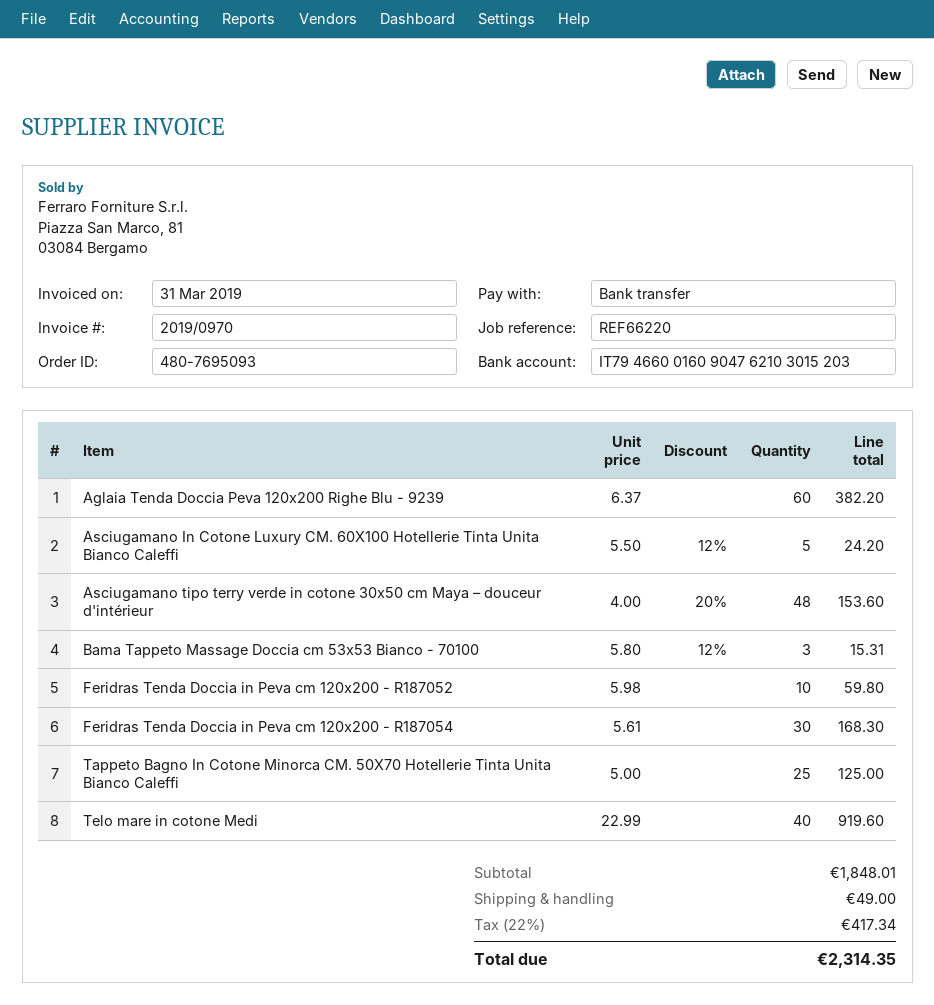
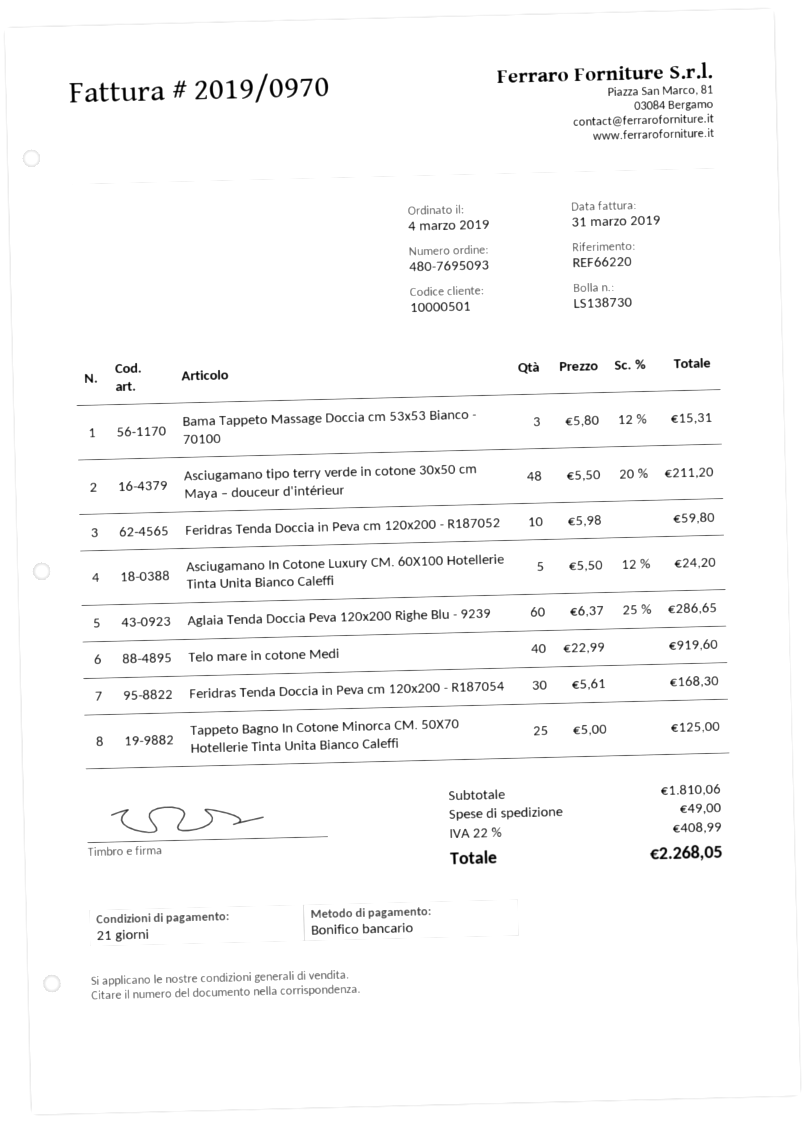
Aglaia Tenda Doccia Peva 120x200 Righe Blu - 9239: 60 x 6.37 = 382.20 -> 60 x 6.37 - 25% = 286.65
Asciugamano tipo terry verde in cotone 30x50 cm Maya – douceur d'intérieur: 48 x 4.00 - 20% = 153.60 -> 48 x 5.50 - 20% = 211.20
subtotal: 1848.01 -> 1810.06
tax: 22% = 417.34 -> 22% = 408.99
total: 2314.35 -> 2268.05

